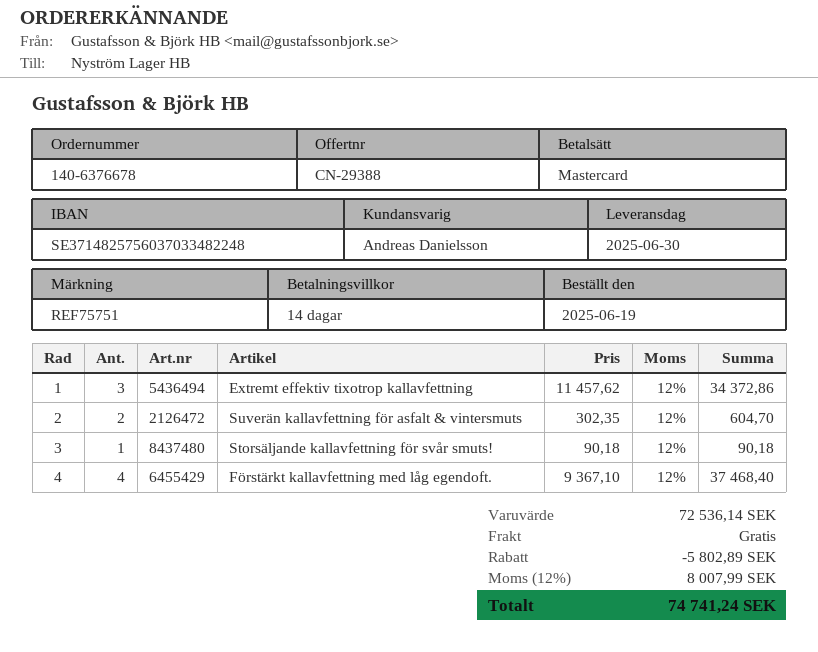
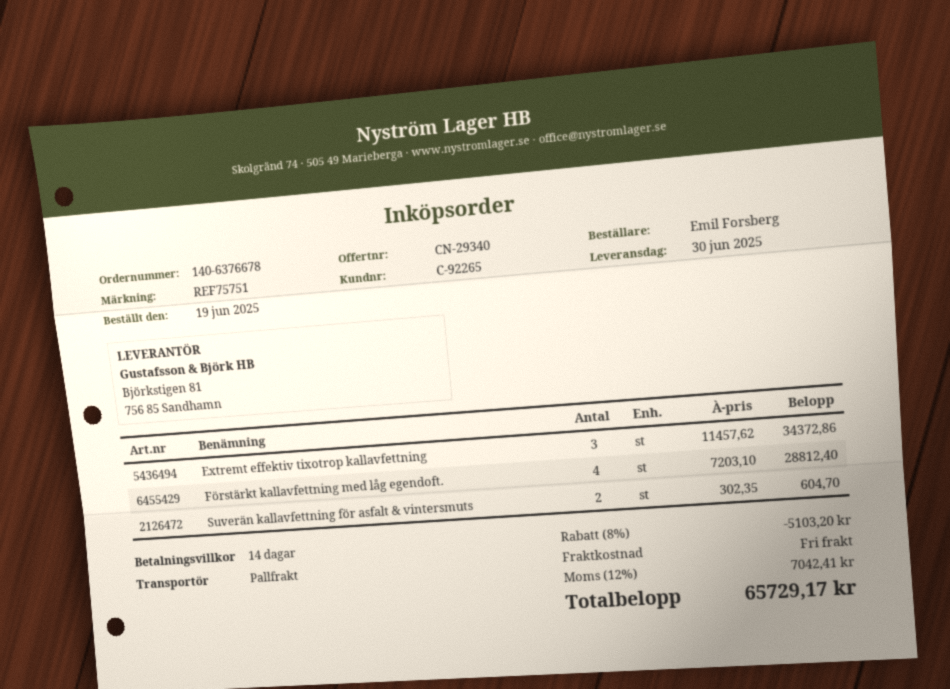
quote number: CN-29388 -> CN-29340
Storsäljande kallavfettning för svår smuts!: 1 x 90.18 = 90.18 -> none
Förstärkt kallavfettning med låg egendoft.: 4 x 9367.10 = 37468.40 -> 4 x 7203.10 = 28812.40
discount: 5802.89 -> 5103.20
tax: 12% = 8007.99 -> 12% = 7042.41
total: 74741.24 -> 65729.17

